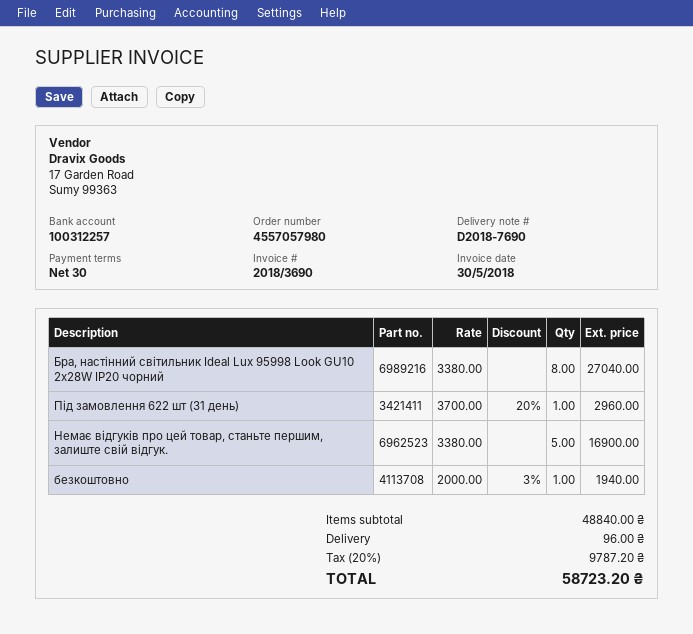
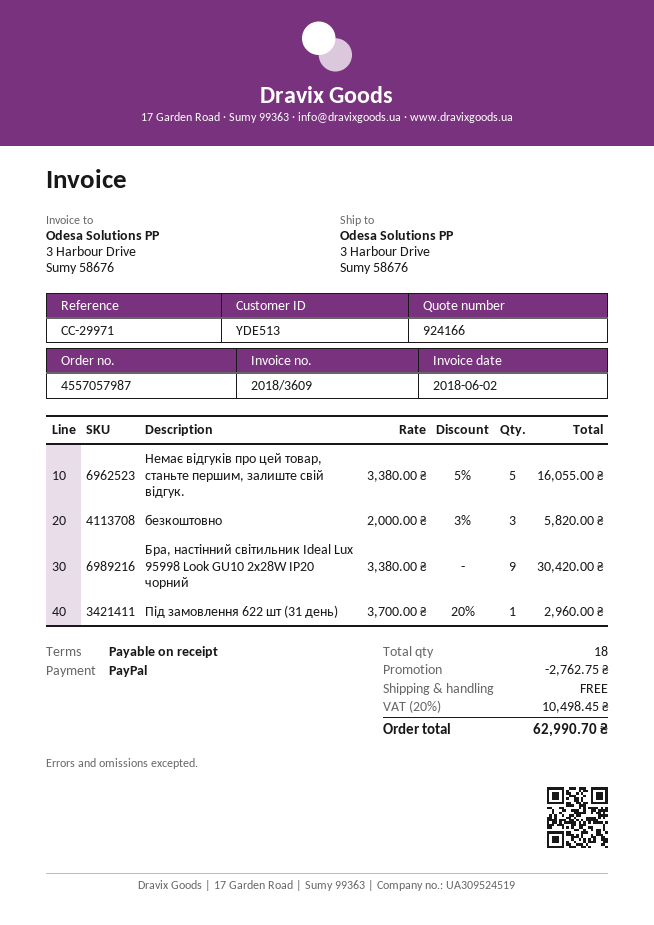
order number: 4557057980 -> 4557057987
invoice number: 2018/3690 -> 2018/3609
invoice date: 2018-05-30 -> 2018-06-02
payment terms: 30 days -> on receipt
Бра, настінний світильник Ideal Lux 95998 Look GU10 2x28W IP20 чорний: 8 x 3380.00 = 27040.00 -> 9 x 3380.00 = 30420.00
Немає відгуків про цей товар, станьте першим, залиште свій відгук.: 5 x 3380.00 = 16900.00 -> 5 x 3380.00 - 5% = 16055.00
безкоштовно: 1 x 2000.00 - 3% = 1940.00 -> 3 x 2000.00 - 3% = 5820.00
discount: none -> 2762.75
shipping: 96.00 -> 0.00
tax: 20% = 9787.20 -> 20% = 10498.45
total: 58723.20 -> 62990.70

